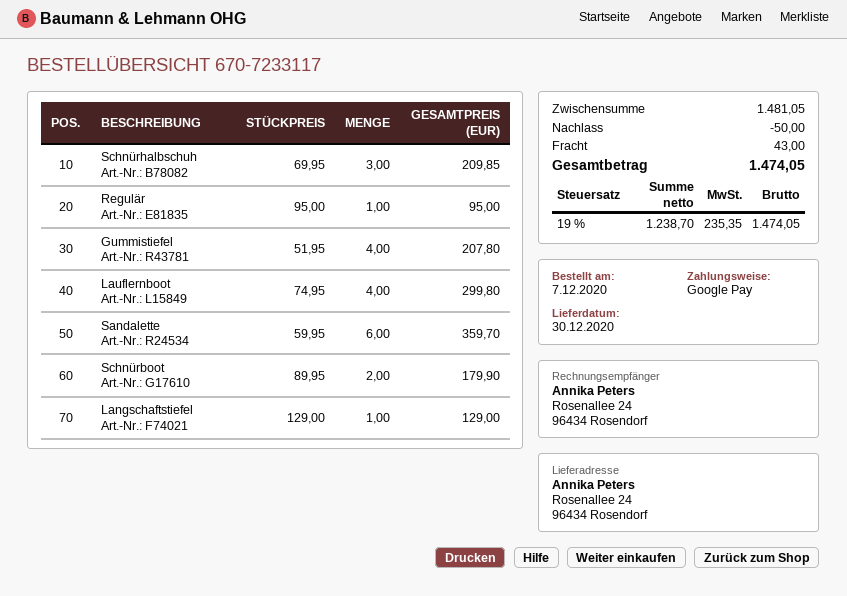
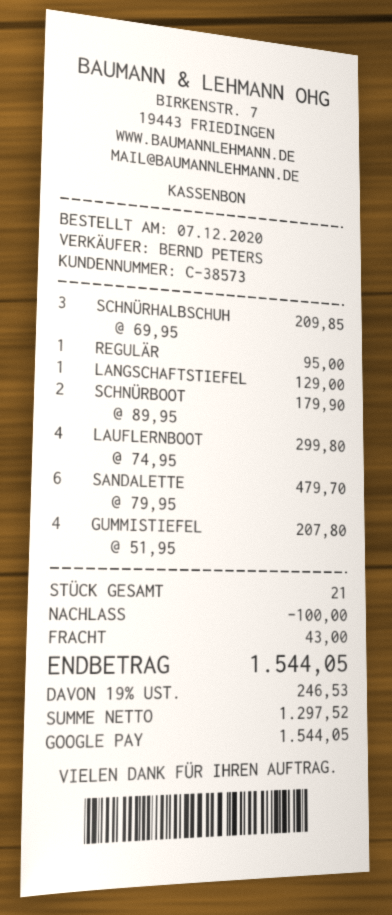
Sandalette: 6 x 59.95 = 359.70 -> 6 x 79.95 = 479.70
discount: 50.00 -> 100.00
net: 1238.70 -> 1297.52
tax: 19% = 235.35 -> 19% = 246.53
total: 1474.05 -> 1544.05

